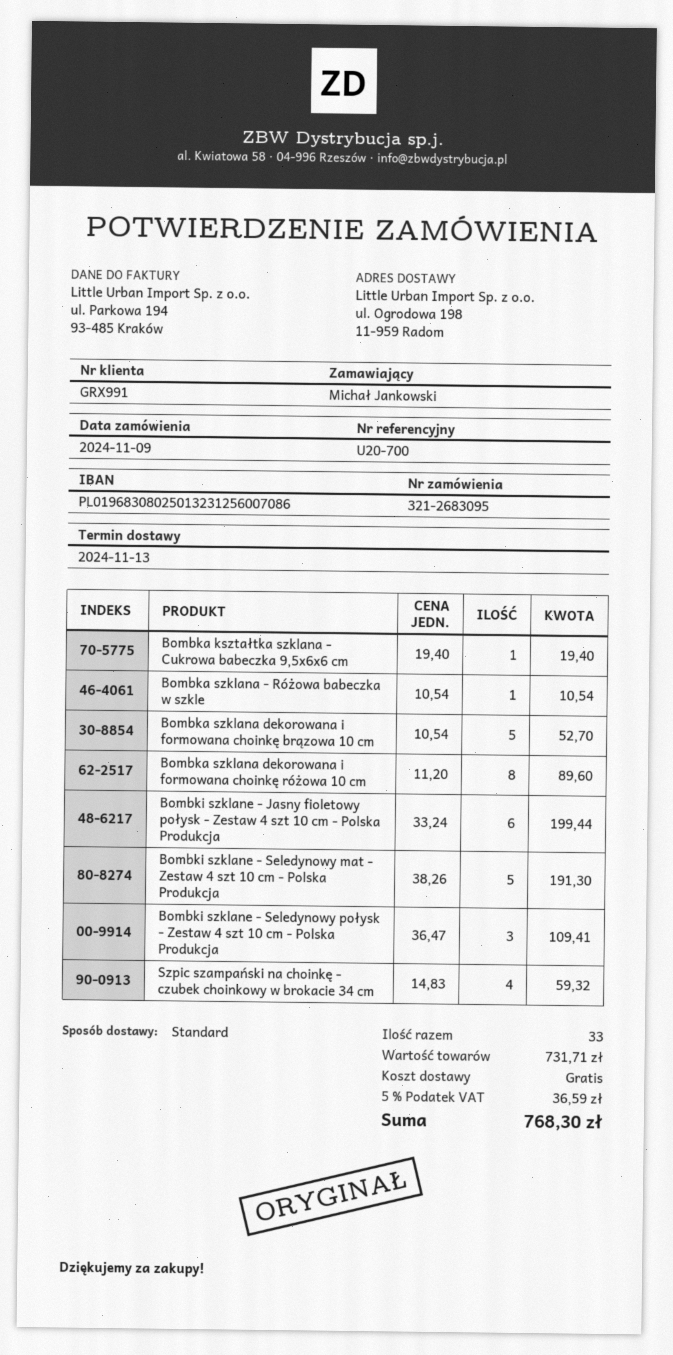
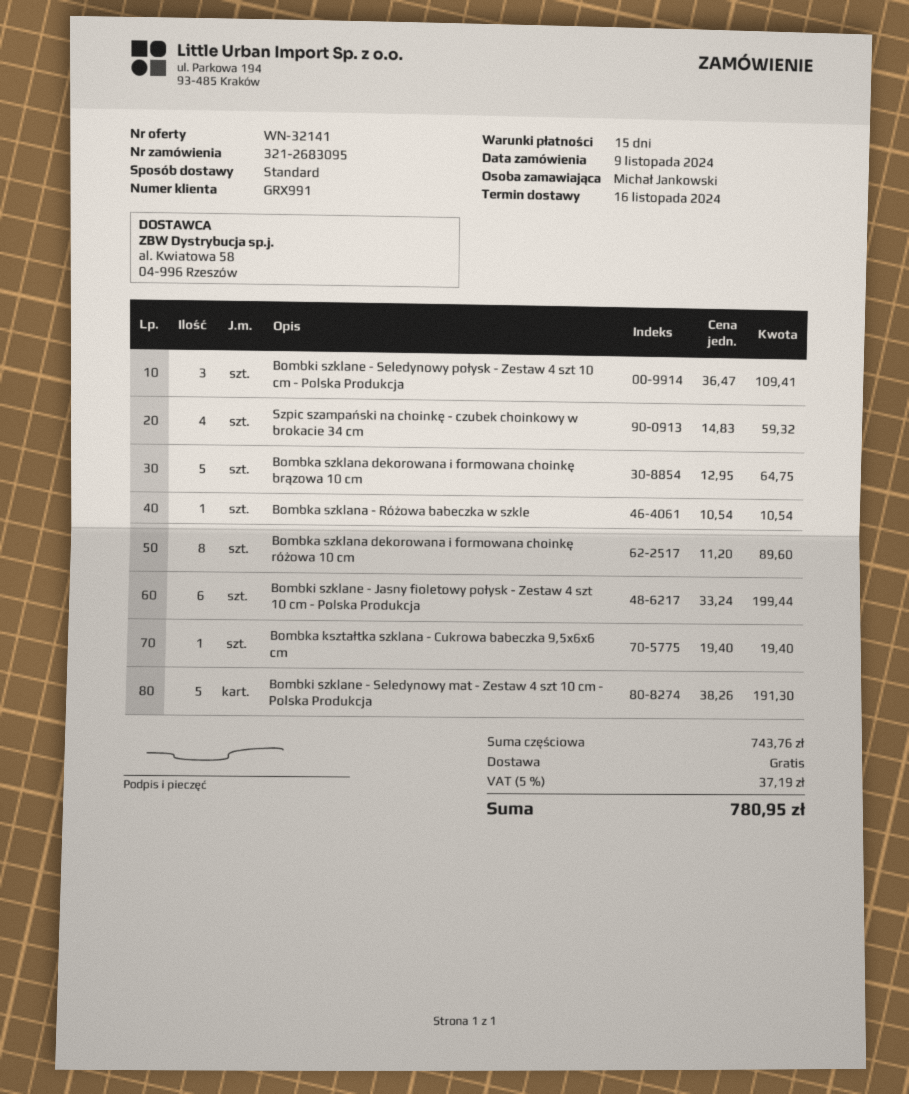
delivery date: 2024-11-13 -> 2024-11-16
Bombka szklana dekorowana i formowana choinkę brązowa 10 cm: 5 x 10.54 = 52.70 -> 5 x 12.95 = 64.75
subtotal: 731.71 -> 743.76
tax: 5% = 36.59 -> 5% = 37.19
total: 768.30 -> 780.95

